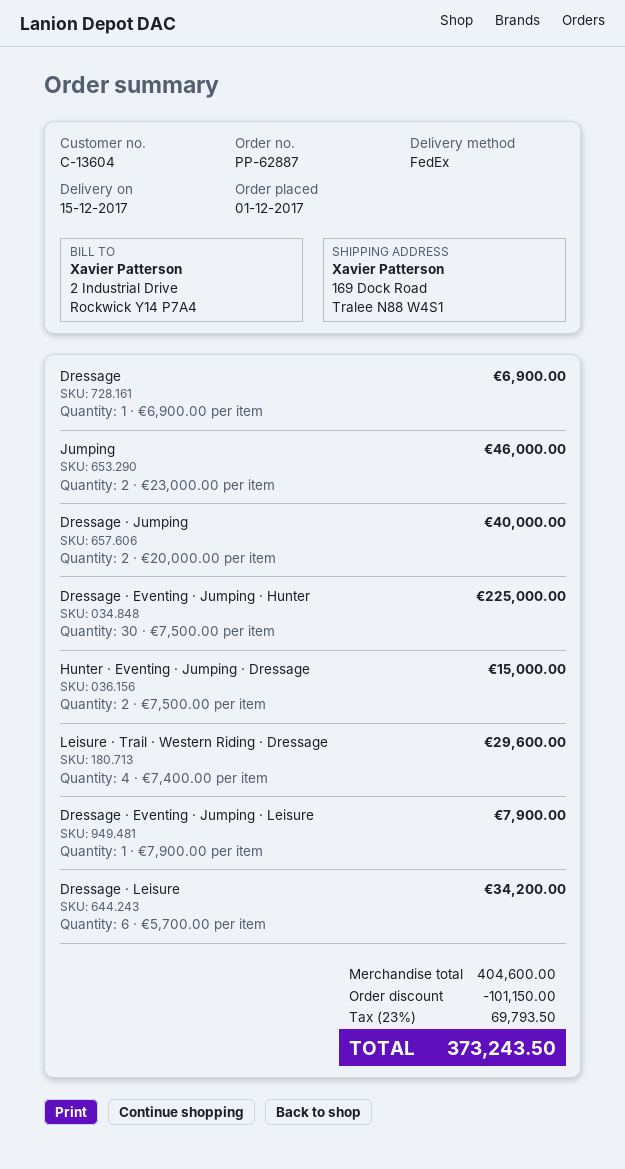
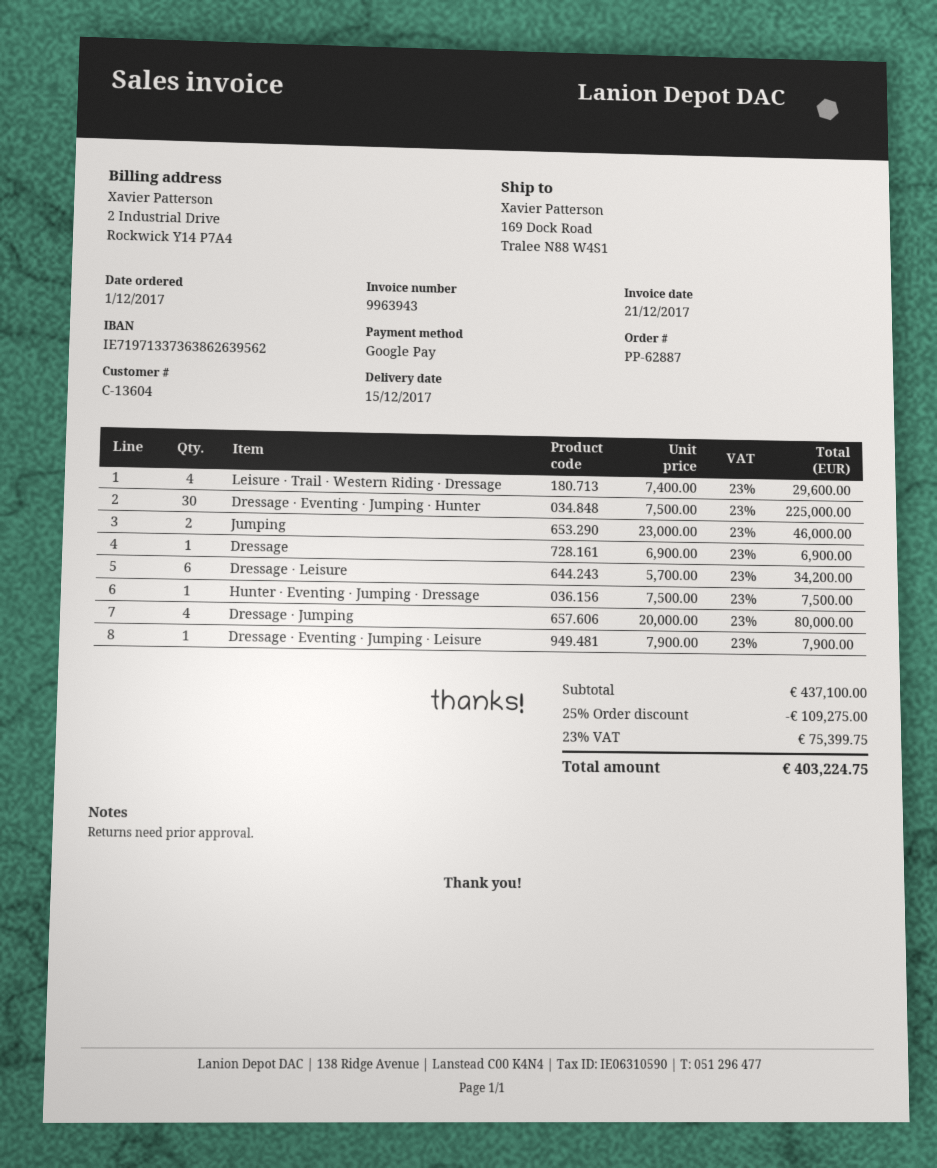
Dressage · Jumping: 2 x 20000.00 = 40000.00 -> 4 x 20000.00 = 80000.00
Hunter · Eventing · Jumping · Dressage: 2 x 7500.00 = 15000.00 -> 1 x 7500.00 = 7500.00
subtotal: 404600.00 -> 437100.00
discount: 101150.00 -> 109275.00
tax: 23% = 69793.50 -> 23% = 75399.75
total: 373243.50 -> 403224.75

